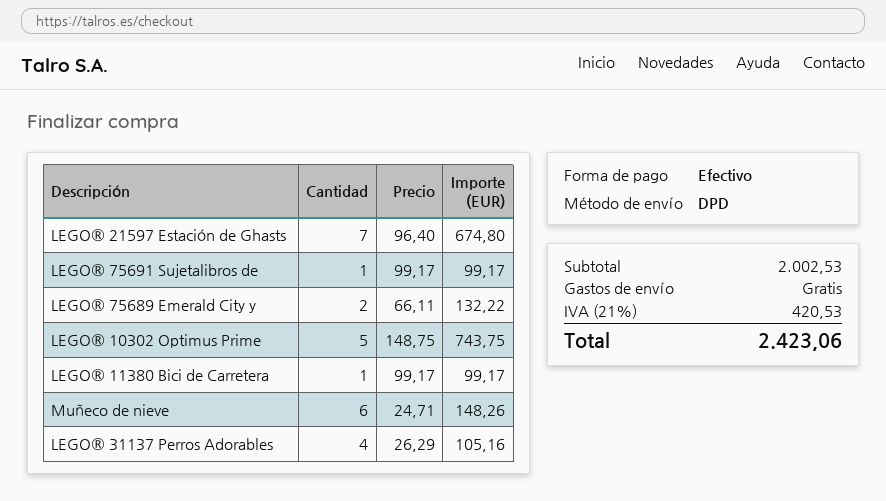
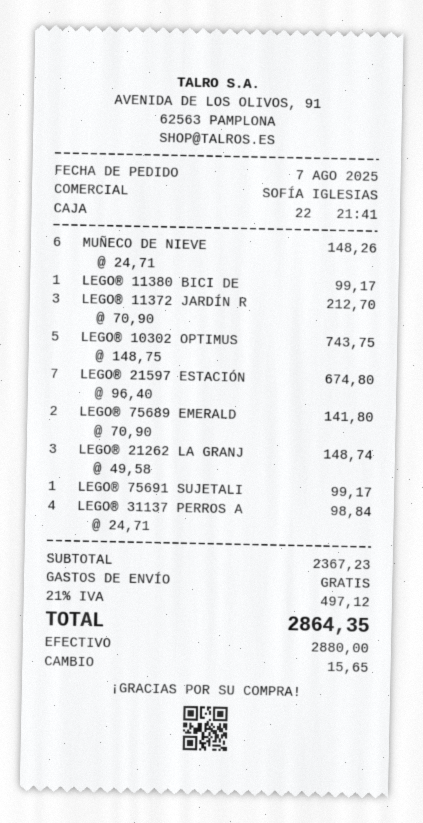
LEGO® 75689 Emerald City y: 2 x 66.11 = 132.22 -> 2 x 70.90 = 141.80
LEGO® 31137 Perros Adorables: 4 x 26.29 = 105.16 -> 4 x 24.71 = 98.84
LEGO® 11372 JARDÍN R: none -> 3 x 70.90 = 212.70
LEGO® 21262 LA GRANJ: none -> 3 x 49.58 = 148.74
subtotal: 2002.53 -> 2367.23
tax: 21% = 420.53 -> 21% = 497.12
total: 2423.06 -> 2864.35

